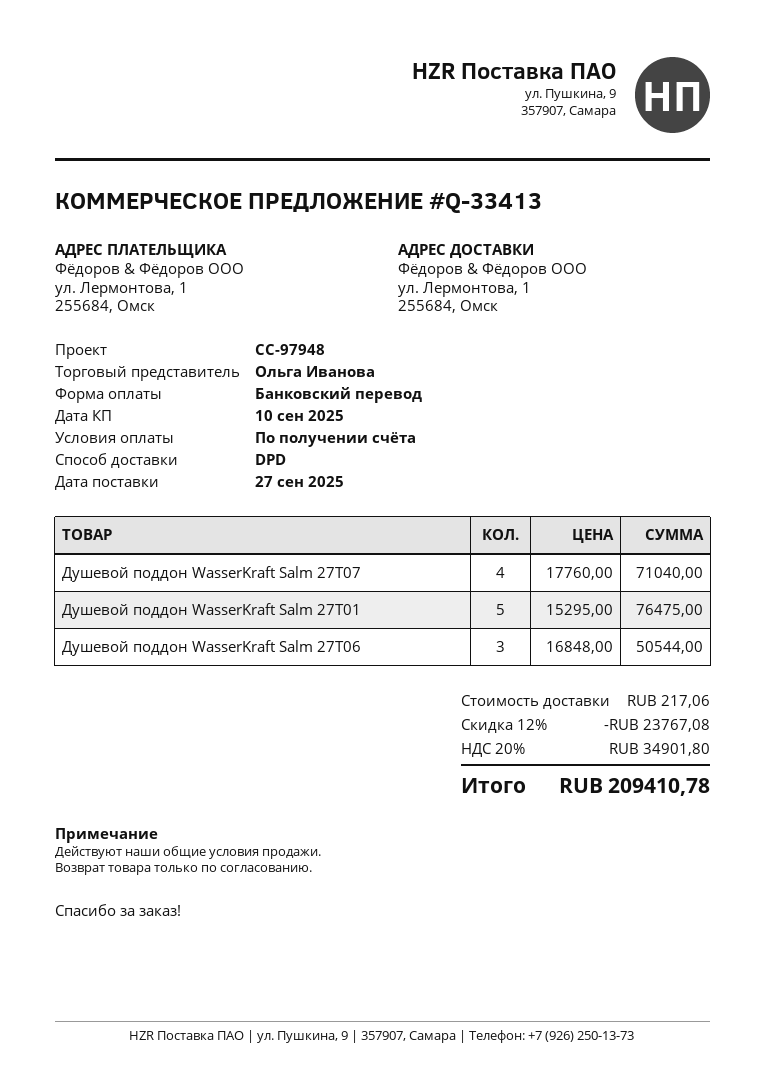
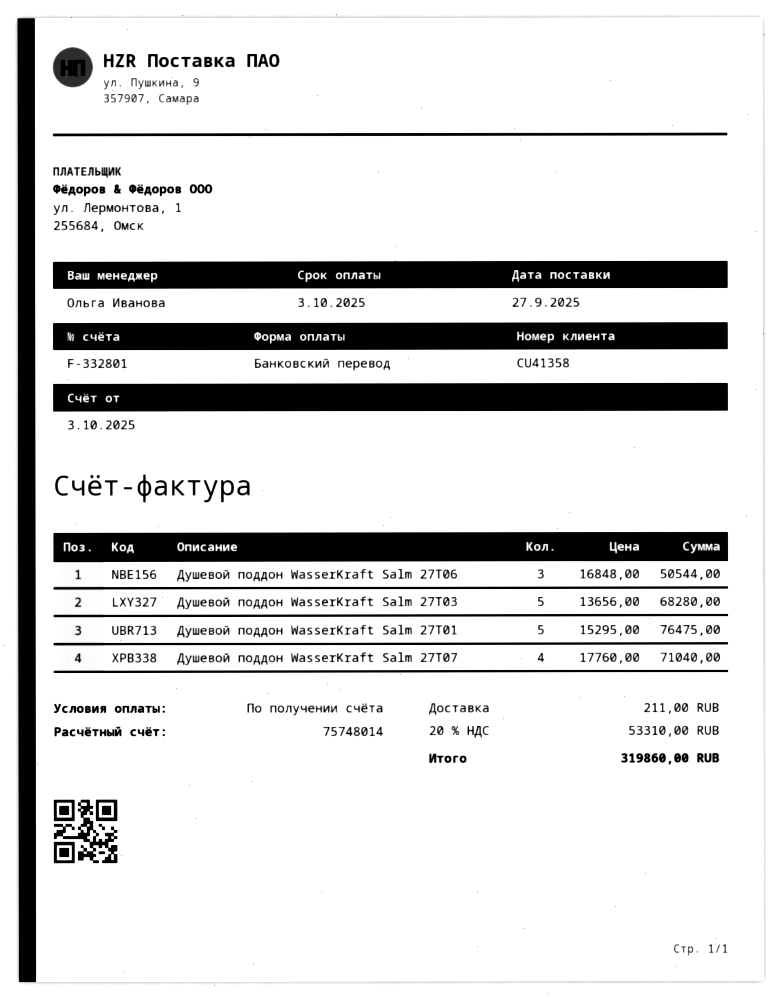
Душевой поддон WasserKraft Salm 27T03: none -> 5 x 13656.00 = 68280.00
discount: 12% = 23767.08 -> none
shipping: 217.06 -> 211.00
tax: 20% = 34901.80 -> 20% = 53310.00
total: 209410.78 -> 319860.00

